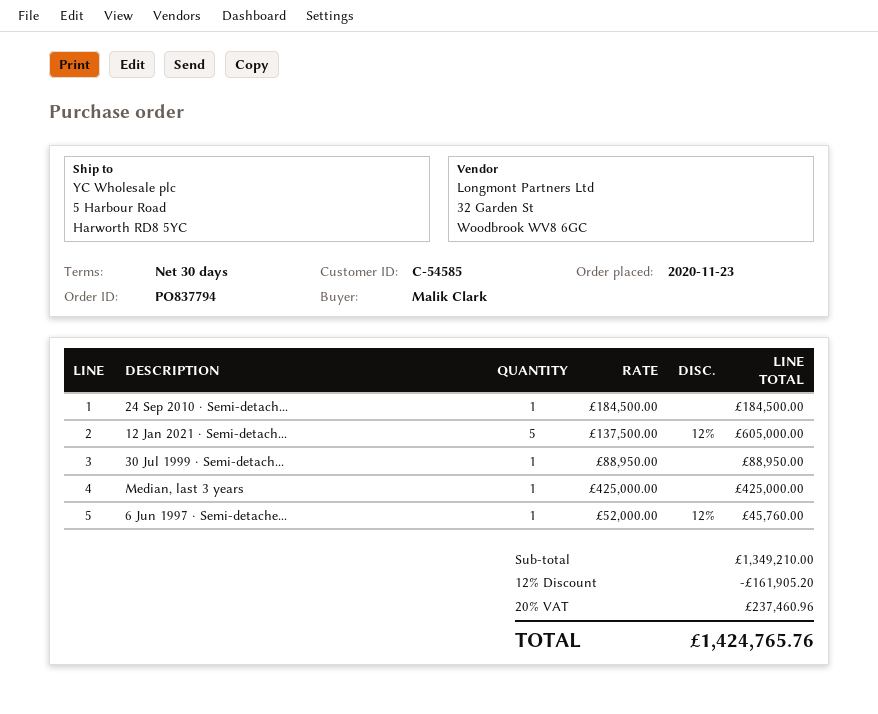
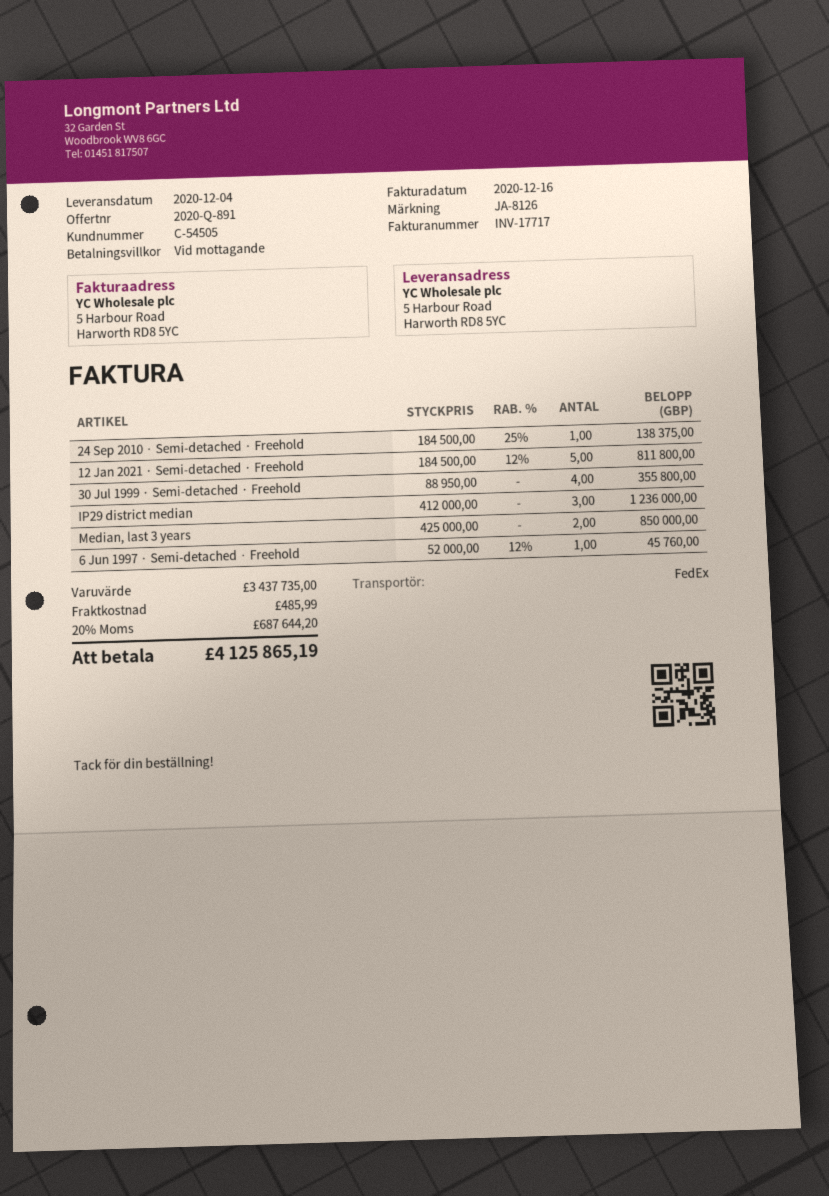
payment terms: 30 days -> on receipt
customer number: C-54585 -> C-54505
24 Sep 2010 · Semi-detach...: 1 x 184500.00 = 184500.00 -> 1 x 184500.00 - 25% = 138375.00
12 Jan 2021 · Semi-detach...: 5 x 137500.00 - 12% = 605000.00 -> 5 x 184500.00 - 12% = 811800.00
30 Jul 1999 · Semi-detach...: 1 x 88950.00 = 88950.00 -> 4 x 88950.00 = 355800.00
Median, last 3 years: 1 x 425000.00 = 425000.00 -> 2 x 425000.00 = 850000.00
IP29 district median: none -> 3 x 412000.00 = 1236000.00
subtotal: 1349210.00 -> 3437735.00
discount: 12% = 161905.20 -> none
shipping: none -> 485.99
tax: 20% = 237460.96 -> 20% = 687644.20
total: 1424765.76 -> 4125865.19

